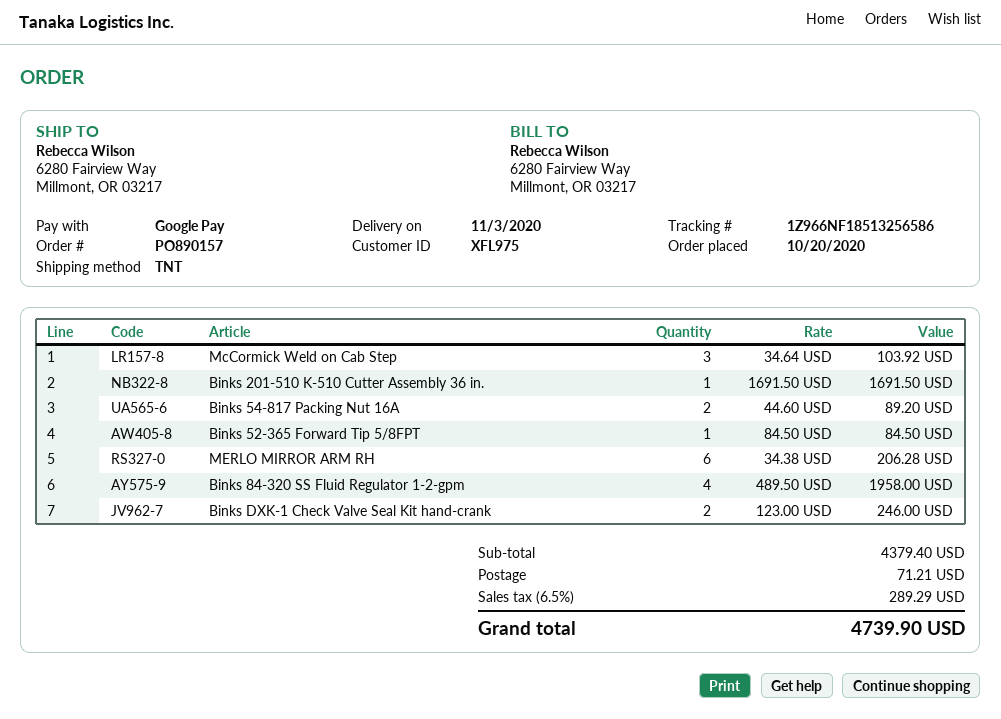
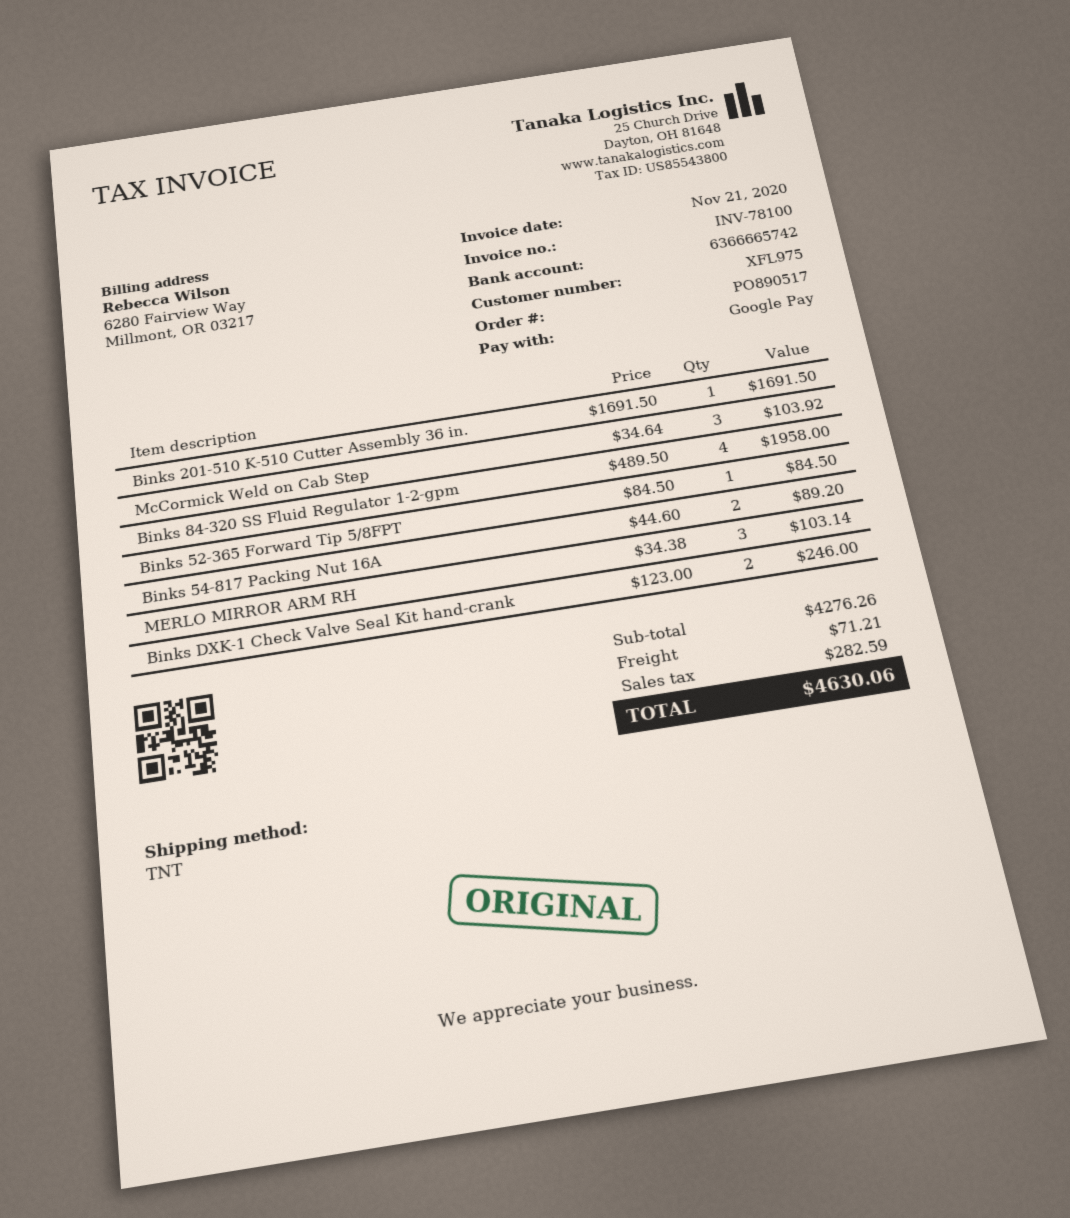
order number: PO890157 -> PO890517
MERLO MIRROR ARM RH: 6 x 34.38 = 206.28 -> 3 x 34.38 = 103.14
subtotal: 4379.40 -> 4276.26
tax: 289.29 -> 282.59
total: 4739.90 -> 4630.06

